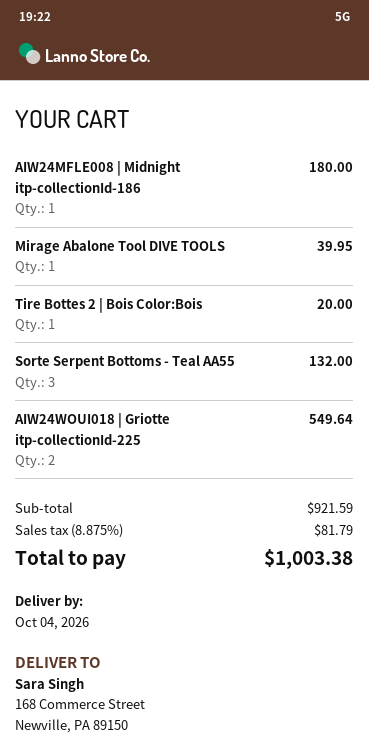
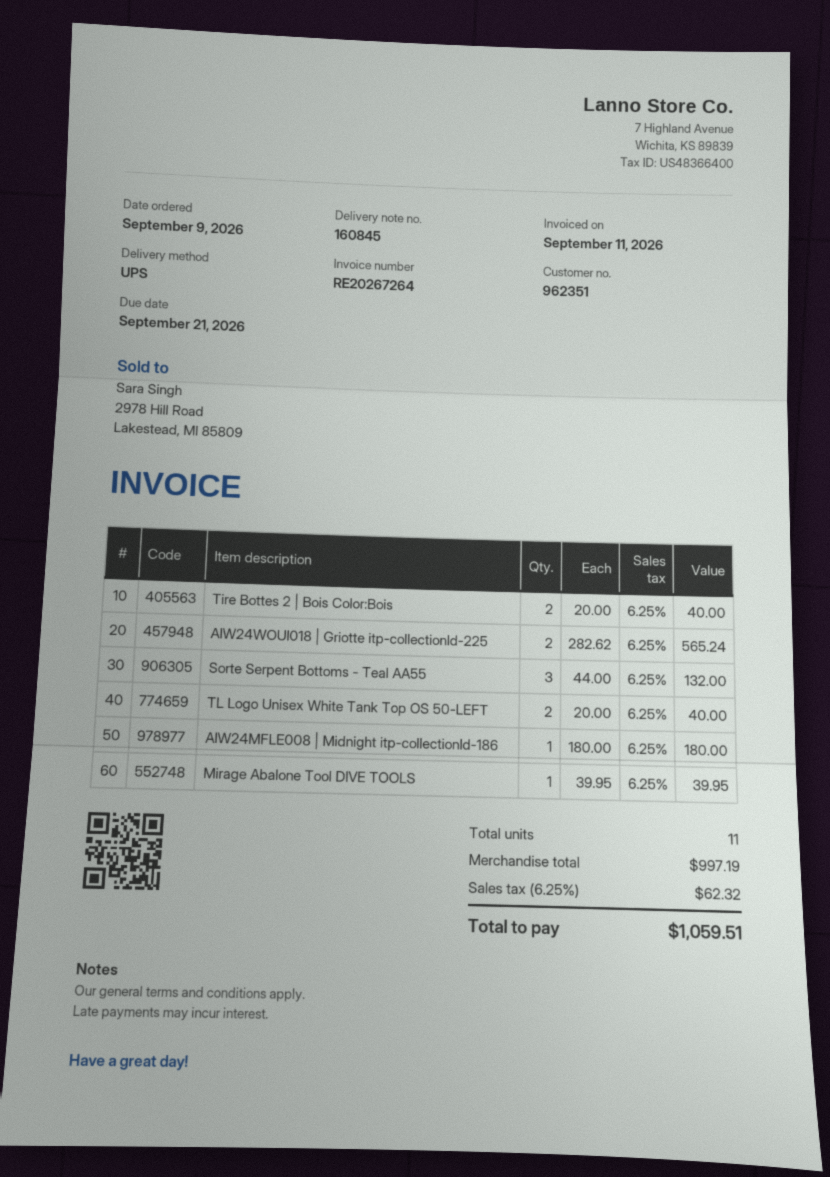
Tire Bottes 2 | Bois Color:Bois: 1 for 20.00 -> 2 for 40.00
AIW24WOUI018 | Griotte itp-collectionId-225: 2 for 549.64 -> 2 for 565.24
TL Logo Unisex White Tank Top OS 50-LEFT: none -> 2 for 40.00
subtotal: 921.59 -> 997.19
tax: 8.875% = 81.79 -> 6.25% = 62.32
total: 1003.38 -> 1059.51

